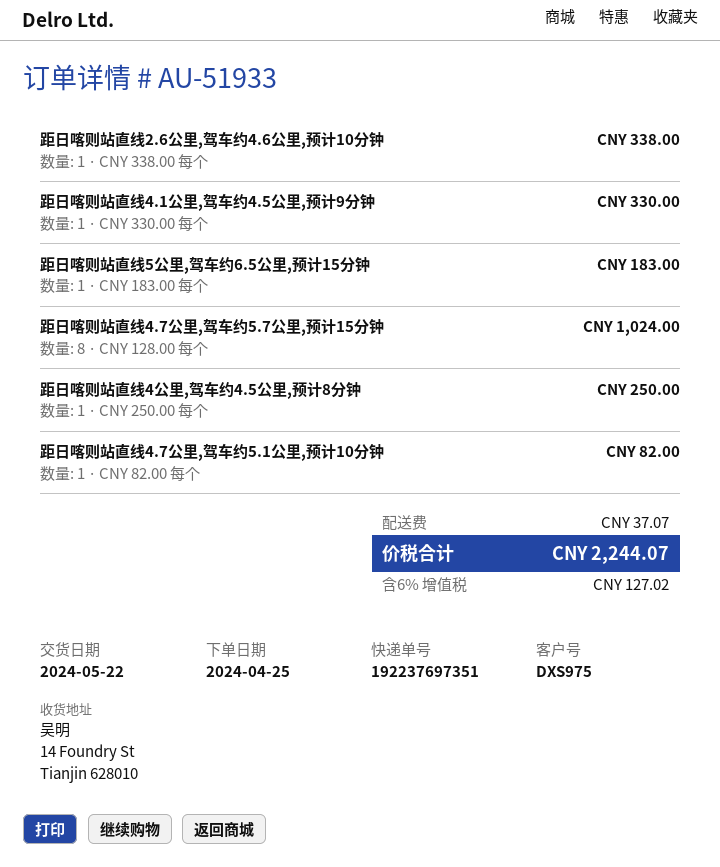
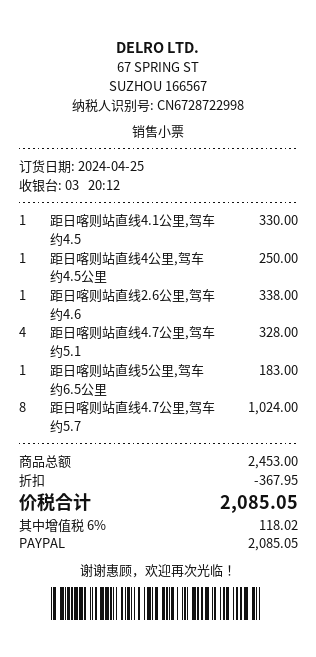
距日喀则站直线4.7公里,驾车约5.1公里,预计10分钟: 1 for 82.00 -> 4 for 328.00
discount: none -> 367.95
shipping: 37.07 -> none
tax: 6% = 127.02 -> 6% = 118.02
total: 2244.07 -> 2085.05

